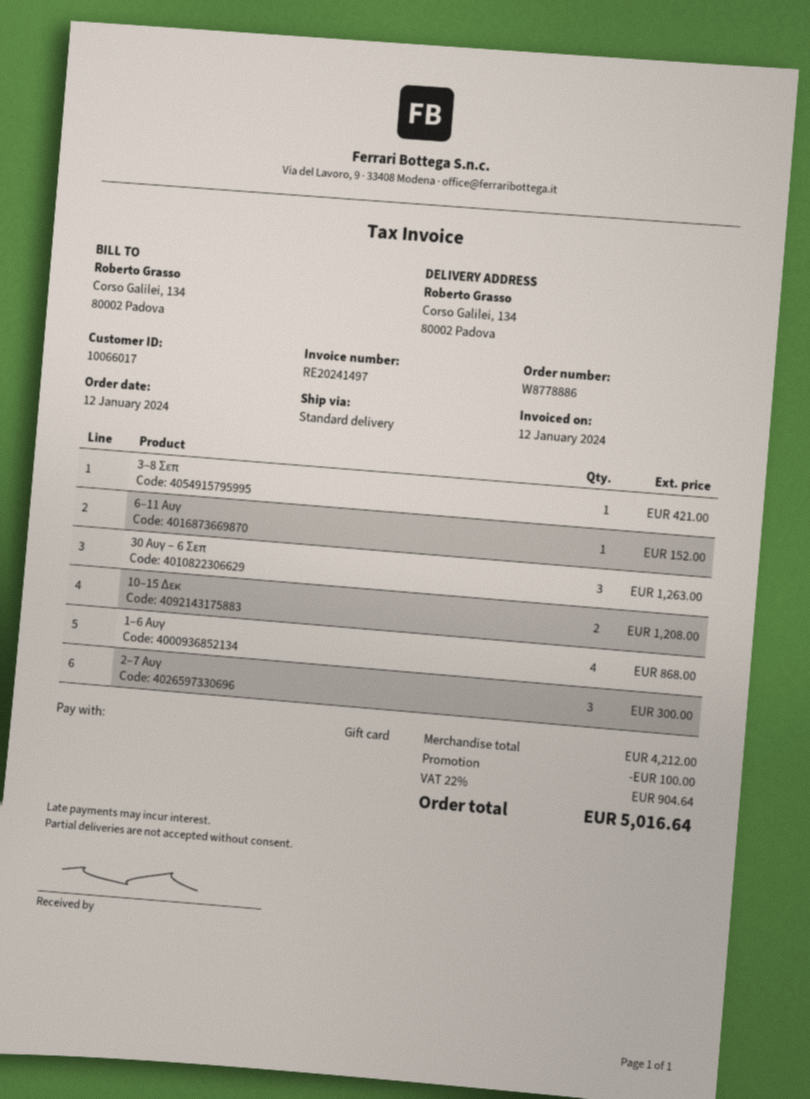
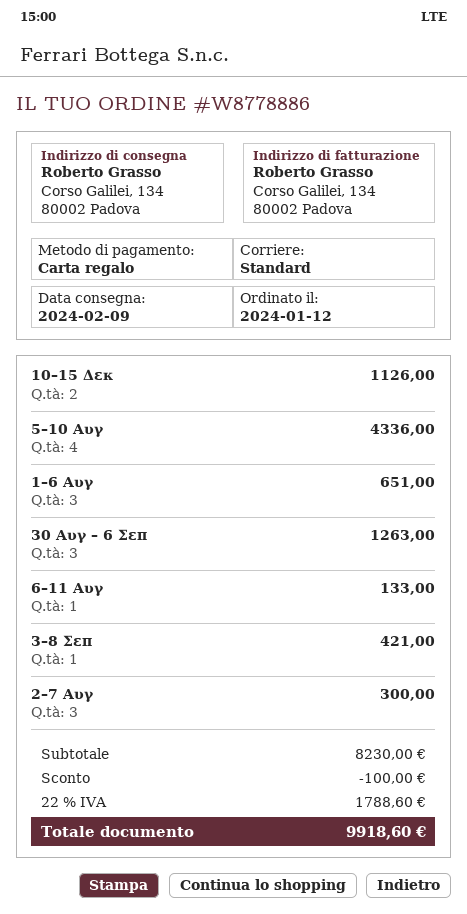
6–11 Αυγ: 1 for 152.00 -> 1 for 133.00
10–15 Δεκ: 2 for 1208.00 -> 2 for 1126.00
1–6 Αυγ: 4 for 868.00 -> 3 for 651.00
5–10 Αυγ: none -> 4 for 4336.00
subtotal: 4212.00 -> 8230.00
tax: 22% = 904.64 -> 22% = 1788.60
total: 5016.64 -> 9918.60

